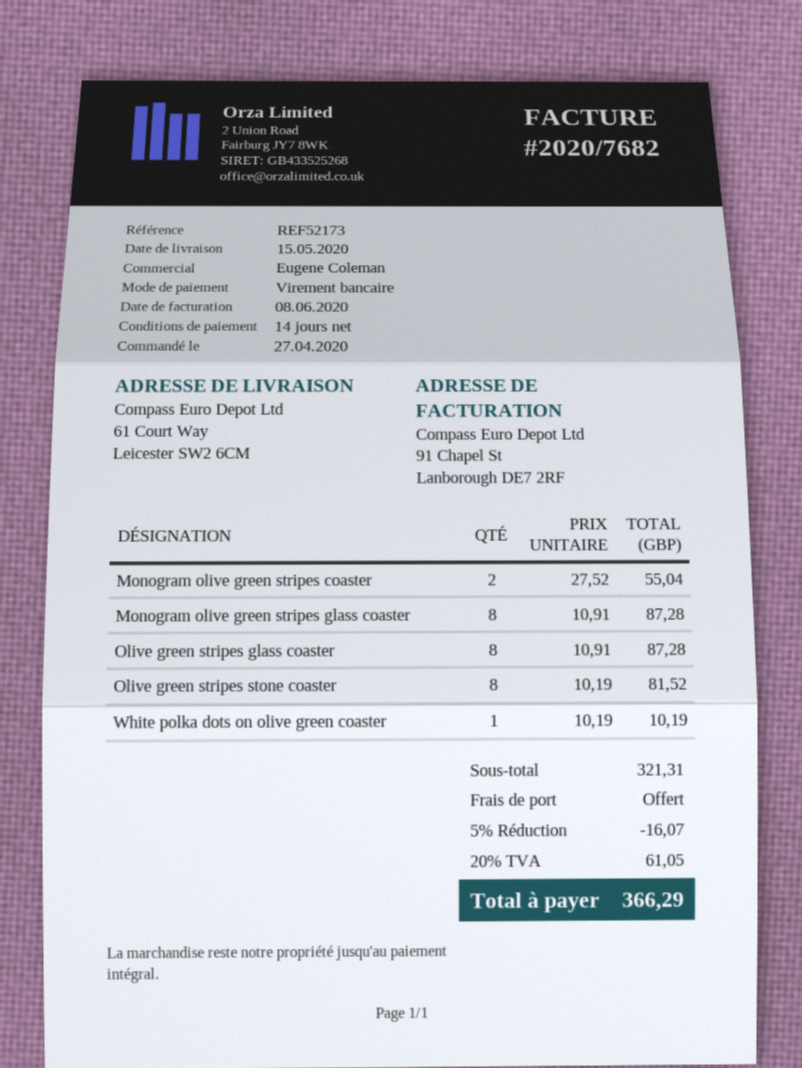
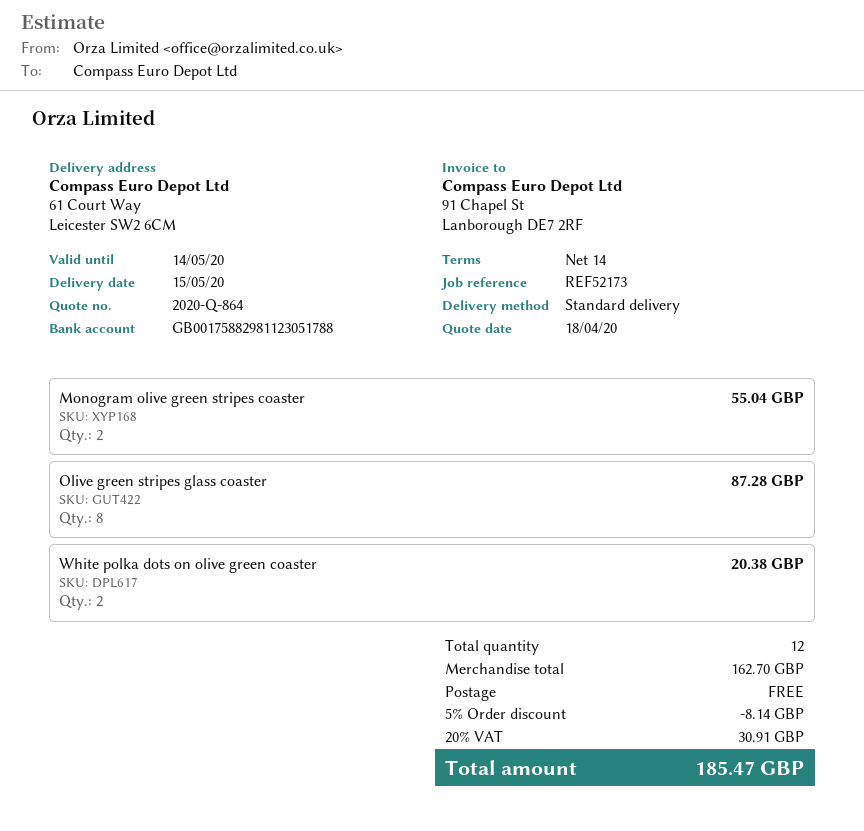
Monogram olive green stripes glass coaster: 8 for 87.28 -> none
Olive green stripes stone coaster: 8 for 81.52 -> none
White polka dots on olive green coaster: 1 for 10.19 -> 2 for 20.38
subtotal: 321.31 -> 162.70
discount: 5% = 16.07 -> 5% = 8.14
tax: 20% = 61.05 -> 20% = 30.91
total: 366.29 -> 185.47

